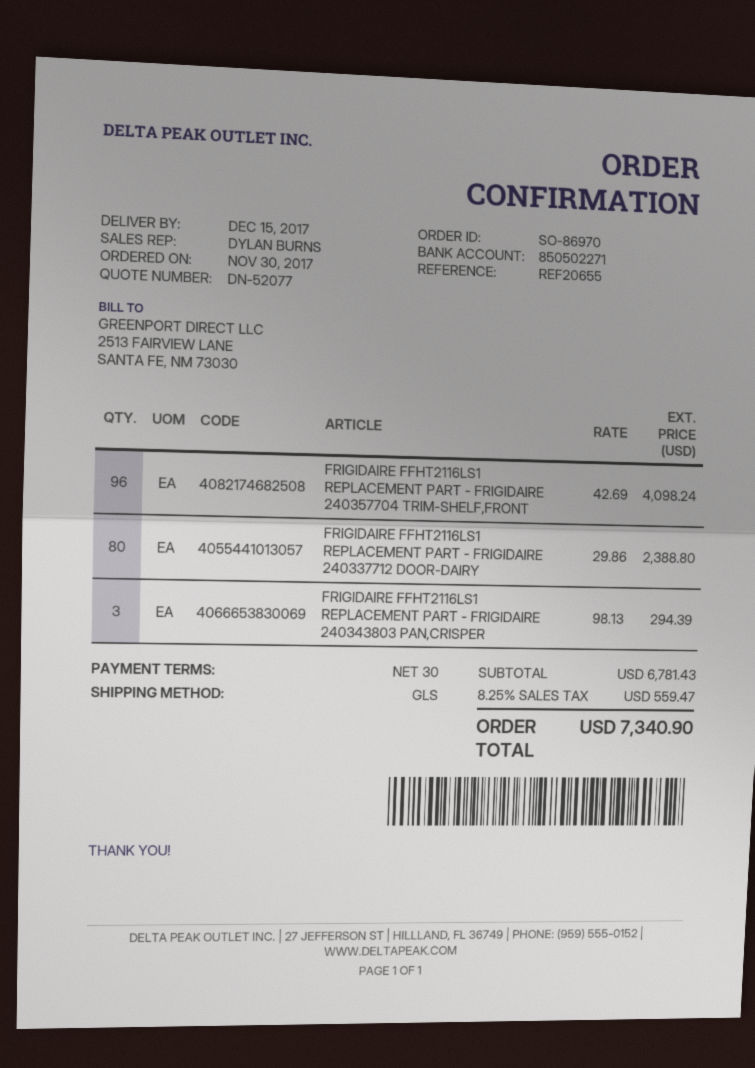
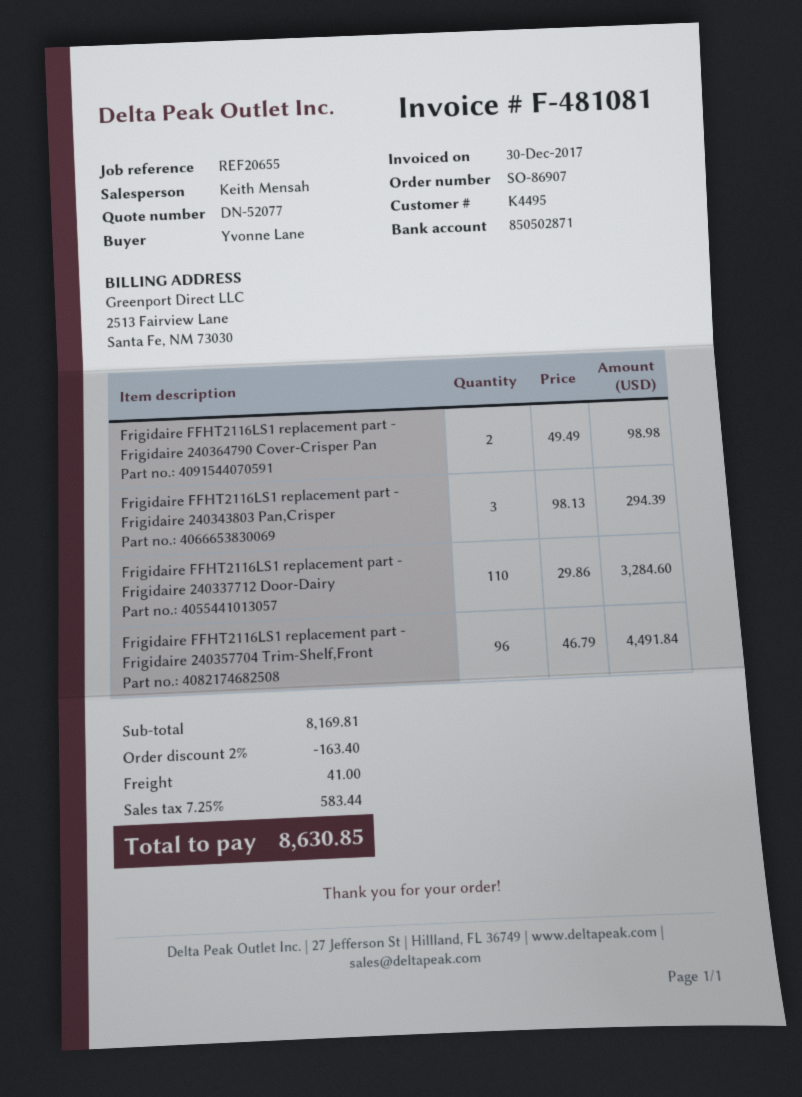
order number: SO-86970 -> SO-86907
sales rep: DYLAN BURNS -> Keith Mensah
bank account: 850502271 -> 850502871
FRIGIDAIRE FFHT2116LS1 REPLACEMENT PART - FRIGIDAIRE 240357704 TRIM-SHELF,FRONT: 96 x 42.69 = 4098.24 -> 96 x 46.79 = 4491.84
FRIGIDAIRE FFHT2116LS1 REPLACEMENT PART - FRIGIDAIRE 240337712 DOOR-DAIRY: 80 x 29.86 = 2388.80 -> 110 x 29.86 = 3284.60
Frigidaire FFHT2116LS1 replacement part - Frigidaire 240364790 Cover-Crisper Pan: none -> 2 x 49.49 = 98.98
subtotal: 6781.43 -> 8169.81
discount: none -> 2% = 163.40
shipping: none -> 41.00
tax: 8.25% = 559.47 -> 7.25% = 583.44
total: 7340.90 -> 8630.85

